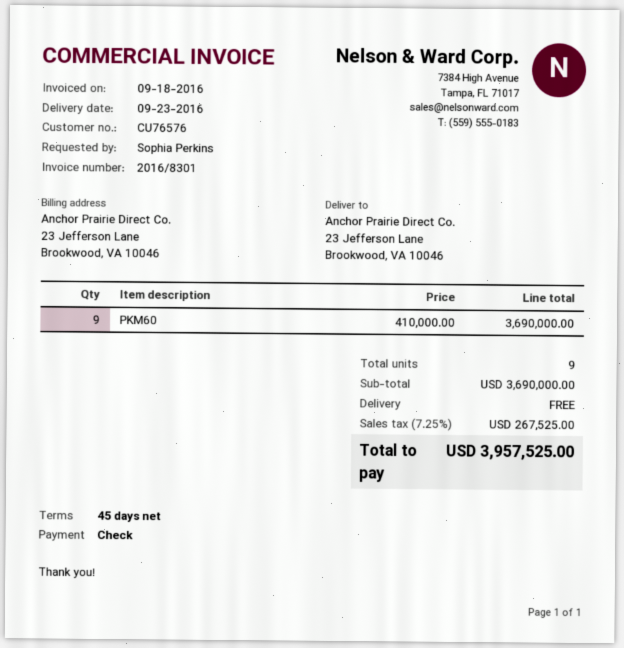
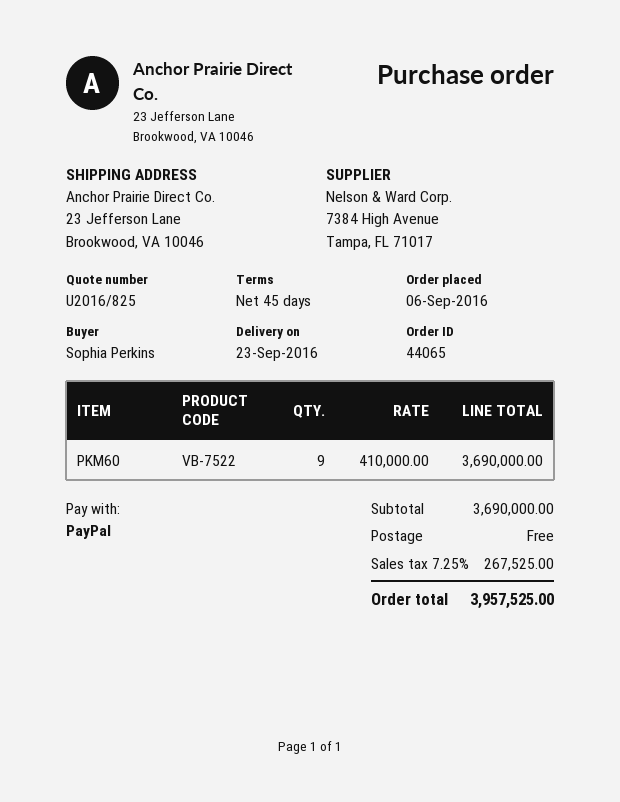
payment method: cheque -> PayPal

